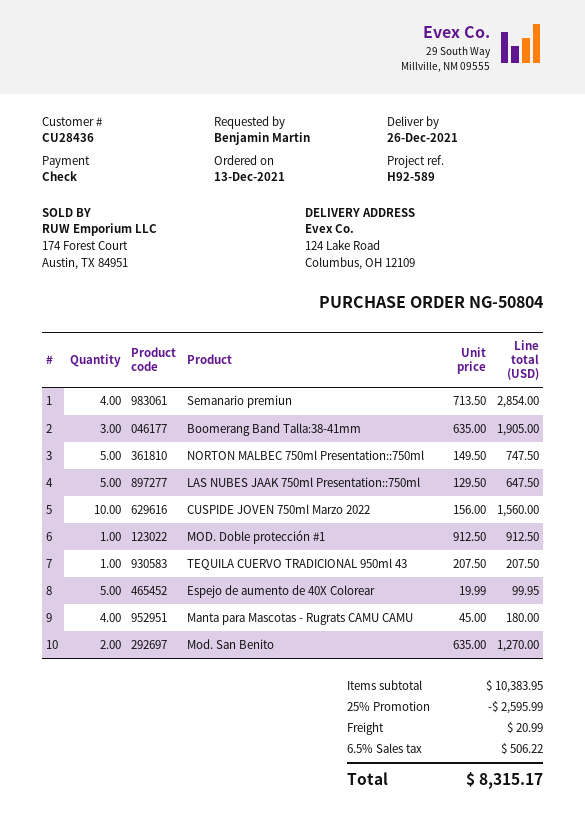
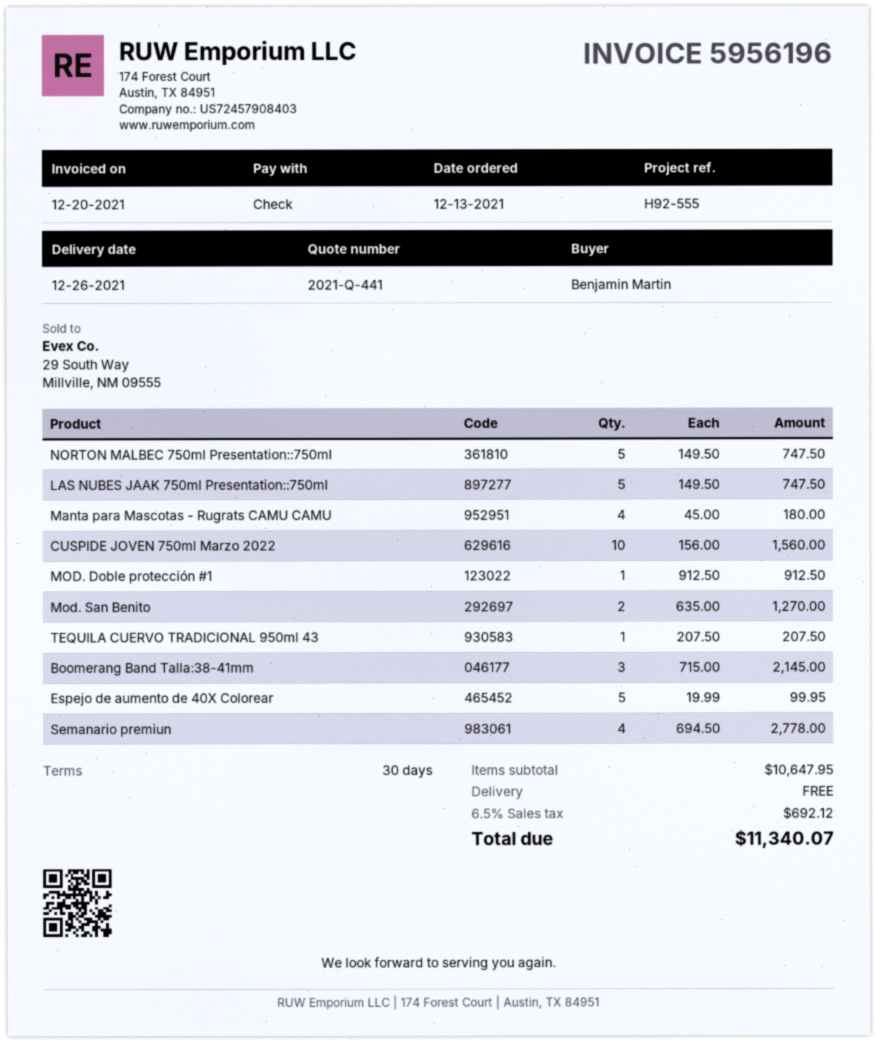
reference: H92-589 -> H92-555
Semanario premiun: 4 x 713.50 = 2854.00 -> 4 x 694.50 = 2778.00
Boomerang Band Talla:38-41mm: 3 x 635.00 = 1905.00 -> 3 x 715.00 = 2145.00
LAS NUBES JAAK 750ml Presentation::750ml: 5 x 129.50 = 647.50 -> 5 x 149.50 = 747.50
subtotal: 10383.95 -> 10647.95
discount: 25% = 2595.99 -> none
shipping: 20.99 -> 0.00
tax: 6.5% = 506.22 -> 6.5% = 692.12
total: 8315.17 -> 11340.07

